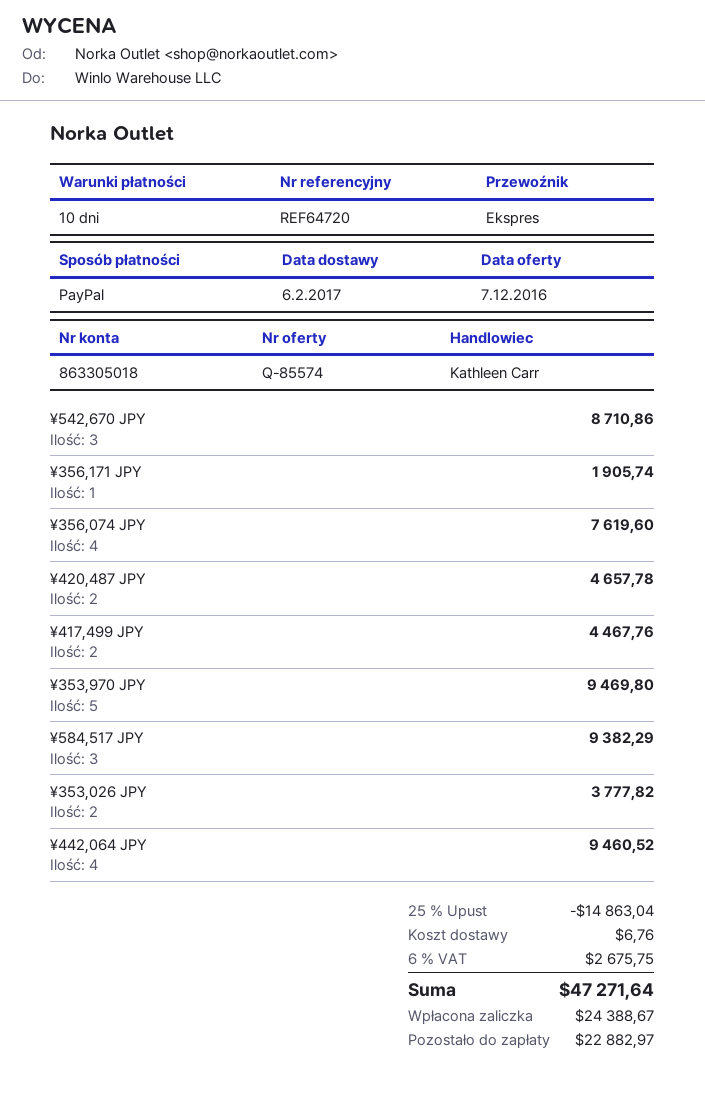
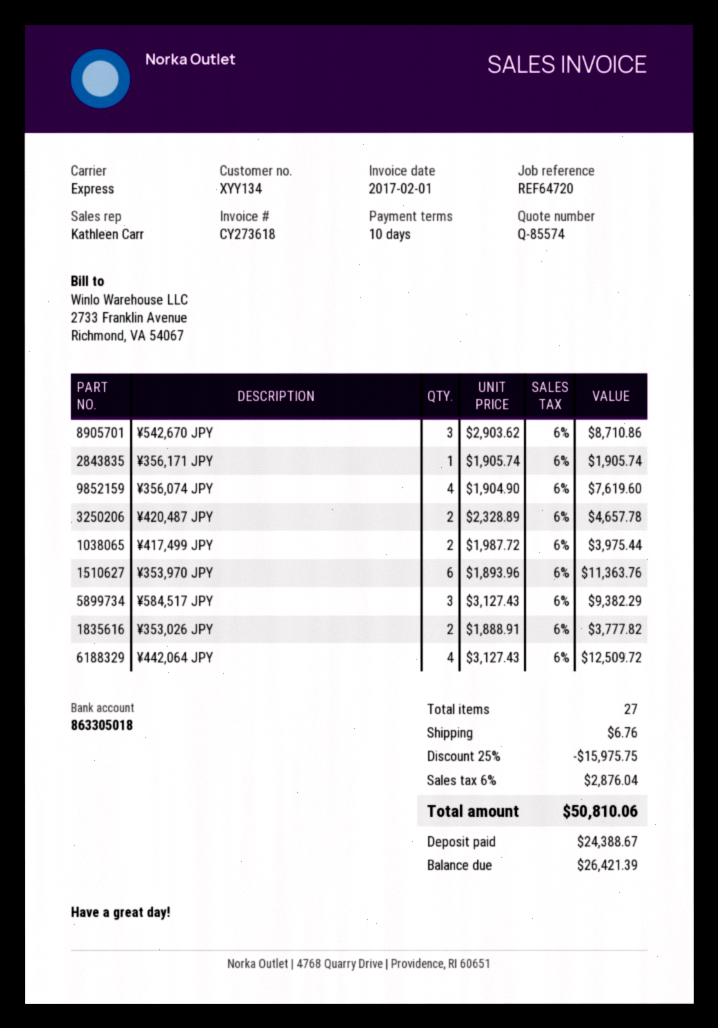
¥417,499 JPY: 2 for 4467.76 -> 2 for 3975.44
¥353,970 JPY: 5 for 9469.80 -> 6 for 11363.76
¥442,064 JPY: 4 for 9460.52 -> 4 for 12509.72
discount: 25% = 14863.04 -> 25% = 15975.75
tax: 6% = 2675.75 -> 6% = 2876.04
total: 47271.64 -> 50810.06
balance: 22882.97 -> 26421.39

